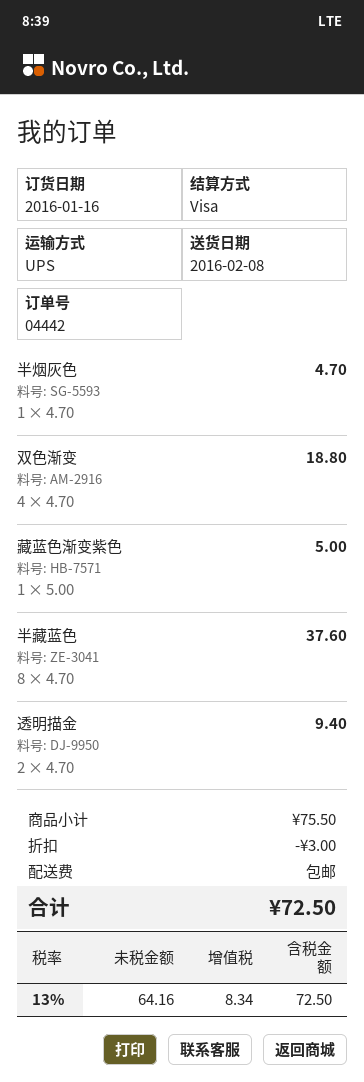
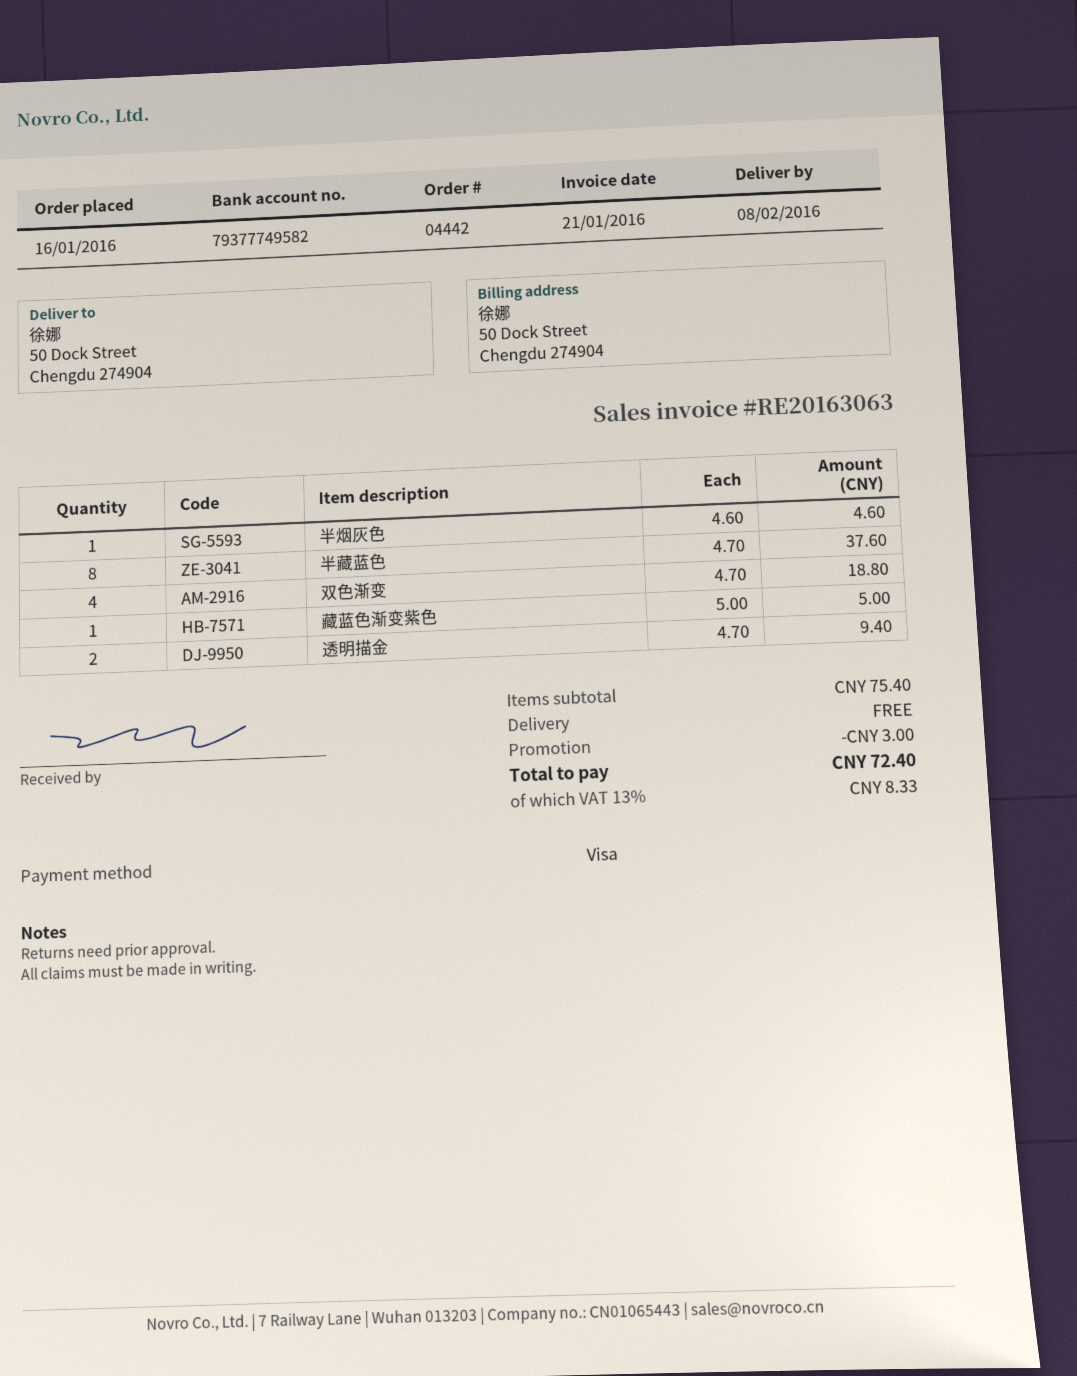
半烟灰色: 1 x 4.70 = 4.70 -> 1 x 4.60 = 4.60
subtotal: 75.50 -> 75.40
tax: 13% = 8.34 -> 13% = 8.33
total: 72.50 -> 72.40

